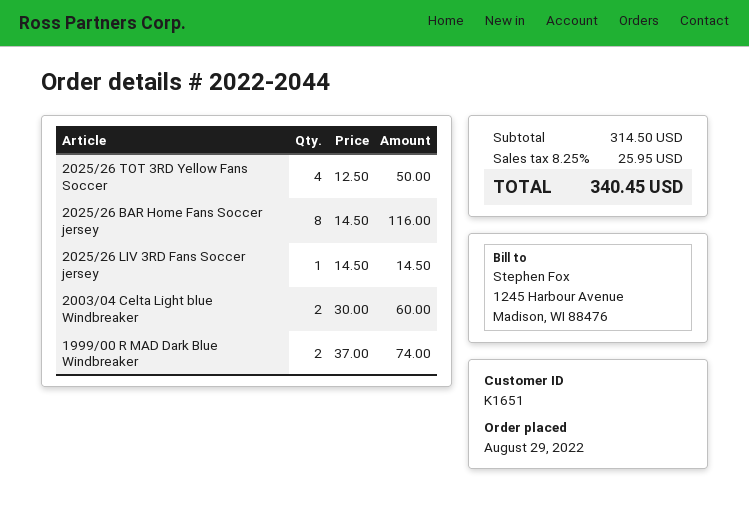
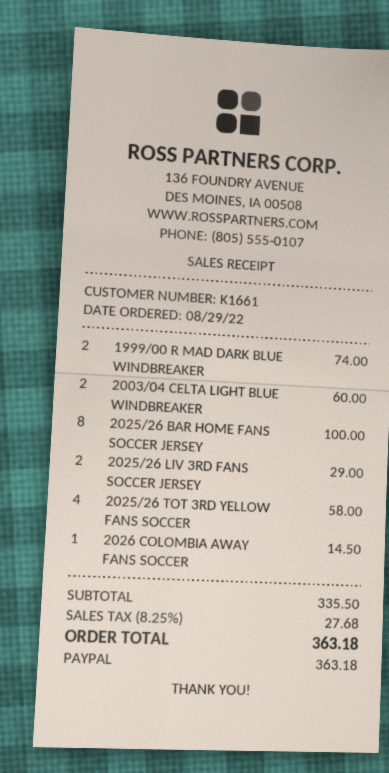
customer number: K1651 -> K1661
2025/26 TOT 3RD Yellow Fans Soccer: 4 for 50.00 -> 4 for 58.00
2025/26 BAR Home Fans Soccer jersey: 8 for 116.00 -> 8 for 100.00
2025/26 LIV 3RD Fans Soccer jersey: 1 for 14.50 -> 2 for 29.00
2026 COLOMBIA AWAY FANS SOCCER: none -> 1 for 14.50
subtotal: 314.50 -> 335.50
tax: 8.25% = 25.95 -> 8.25% = 27.68
total: 340.45 -> 363.18

